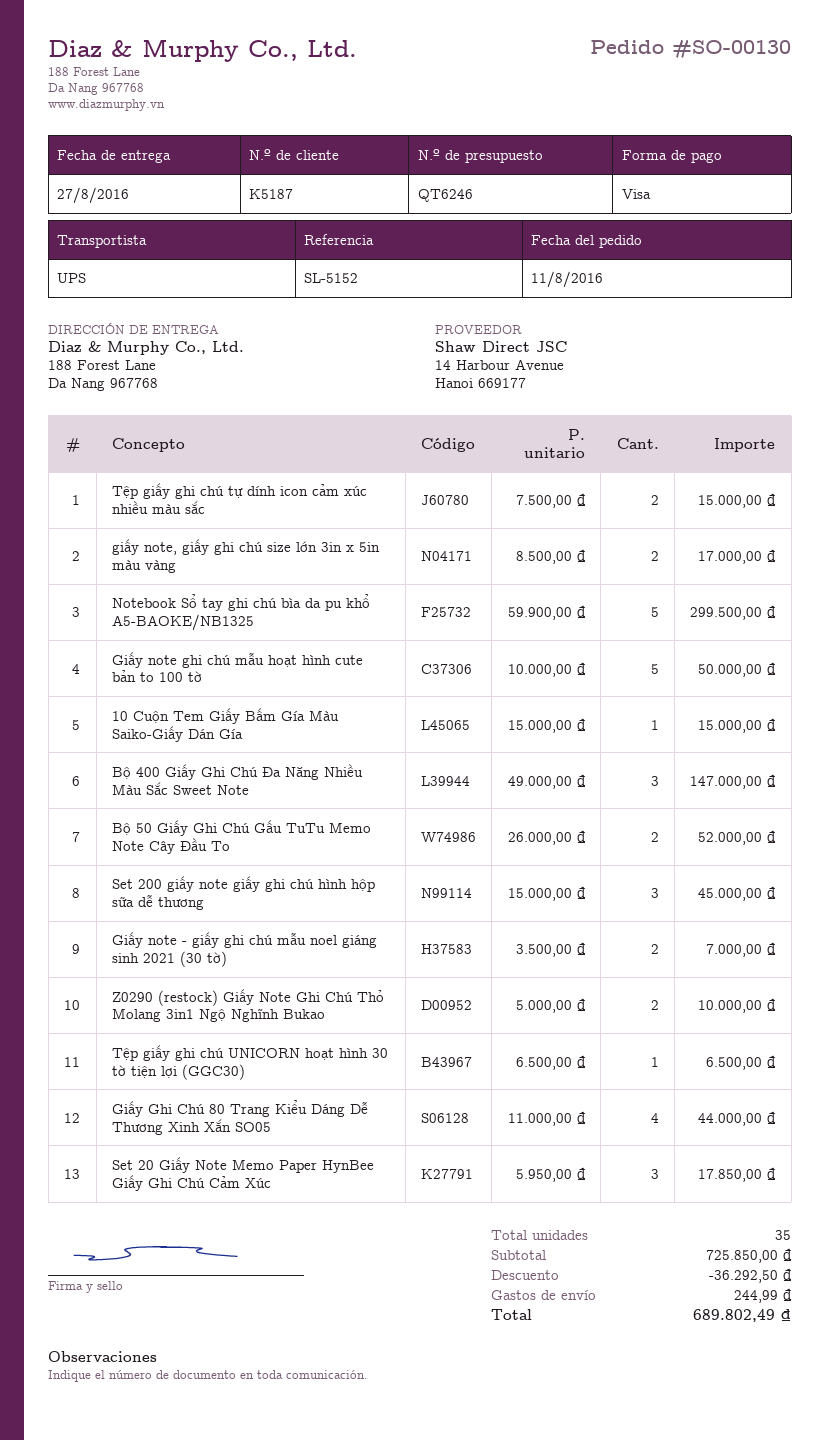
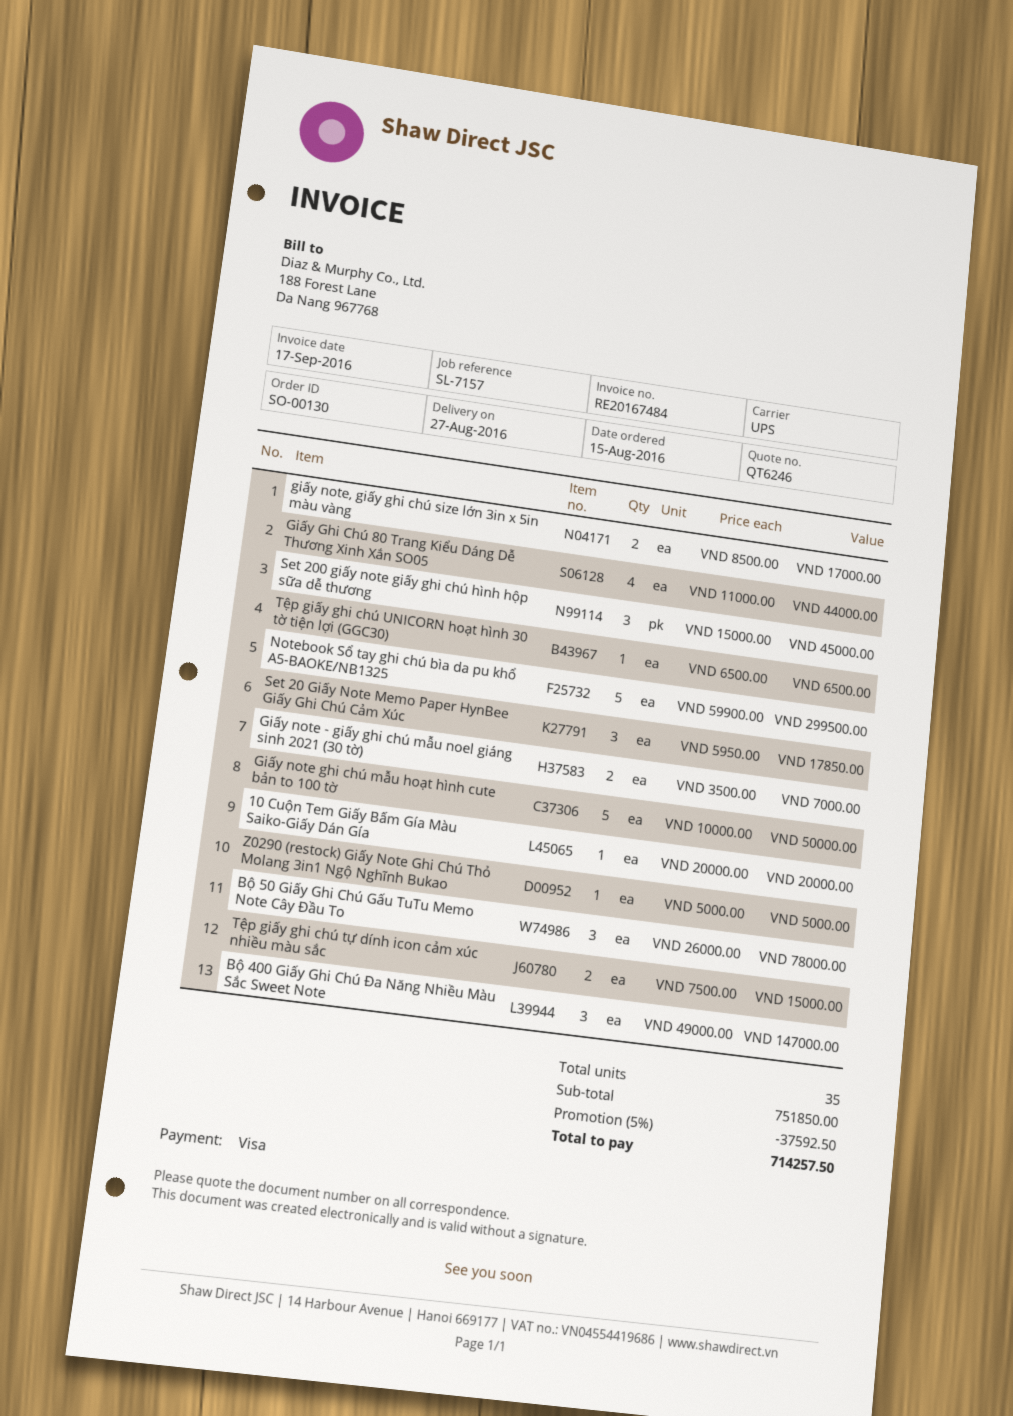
order date: 2016-08-11 -> 2016-08-15
reference: SL-5152 -> SL-7157
10 Cuộn Tem Giấy Bấm Gía Màu Saiko-Giấy Dán Gía: 1 x 15000.00 = 15000.00 -> 1 x 20000.00 = 20000.00
Bộ 50 Giấy Ghi Chú Gấu TuTu Memo Note Cây Đầu To: 2 x 26000.00 = 52000.00 -> 3 x 26000.00 = 78000.00
Z0290 (restock) Giấy Note Ghi Chú Thỏ Molang 3in1 Ngộ Nghĩnh Bukao: 2 x 5000.00 = 10000.00 -> 1 x 5000.00 = 5000.00
subtotal: 725850.00 -> 751850.00
discount: 36292.50 -> 37592.50
shipping: 244.99 -> none
total: 689802.49 -> 714257.50

